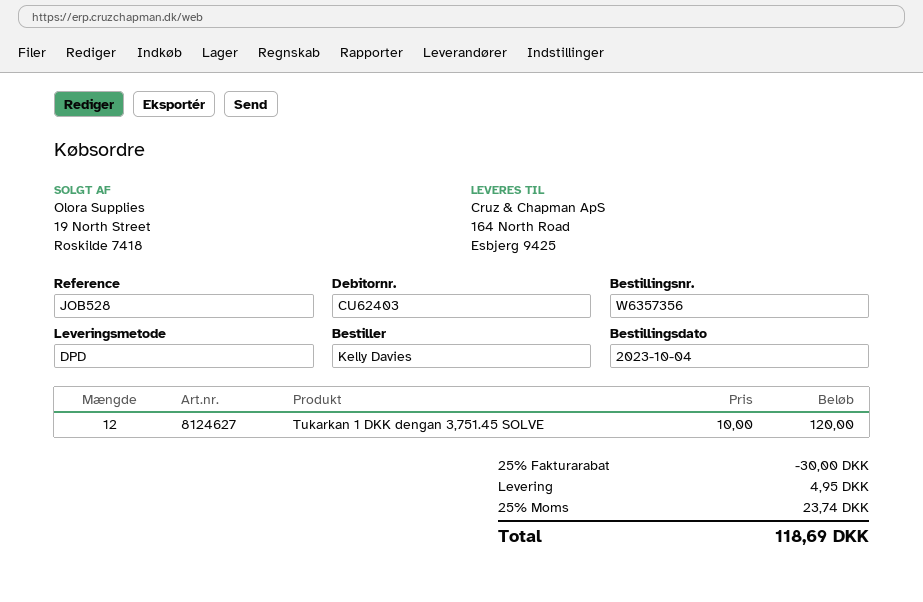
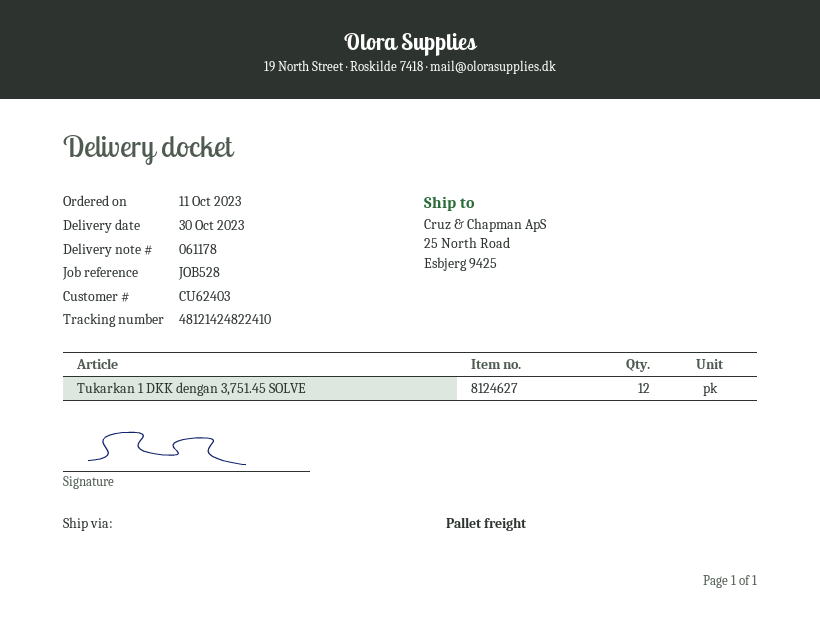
order date: 2023-10-04 -> 2023-10-11
shipping method: DPD -> pallet freight
ship to: 164 North Road, Esbjerg 9425 -> 25 North Road, Esbjerg 9425

